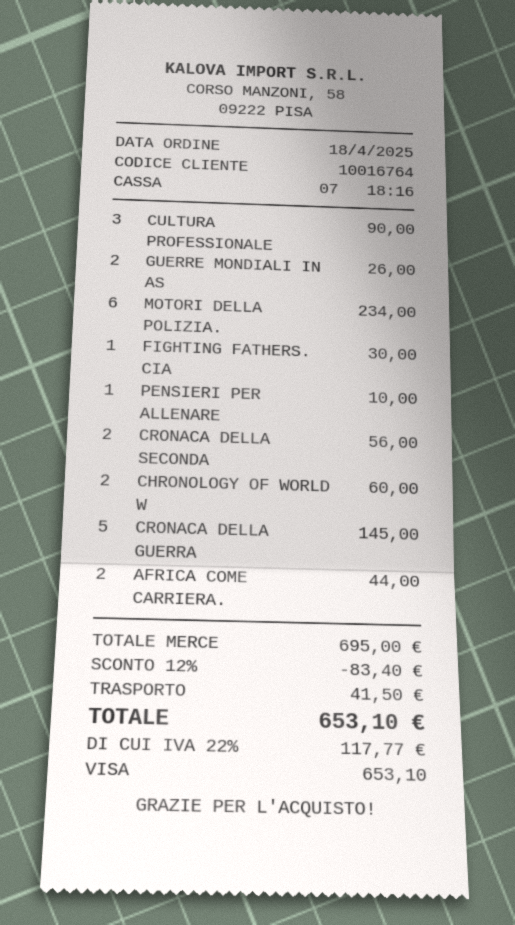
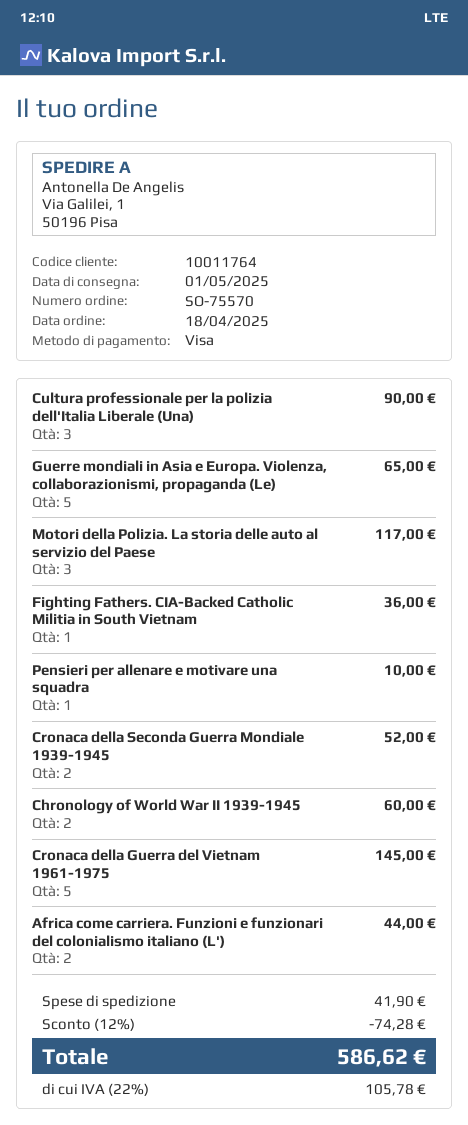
customer number: 10016764 -> 10011764
GUERRE MONDIALI IN AS: 2 for 26.00 -> 5 for 65.00
MOTORI DELLA POLIZIA.: 6 for 234.00 -> 3 for 117.00
FIGHTING FATHERS. CIA: 1 for 30.00 -> 1 for 36.00
CRONACA DELLA SECONDA: 2 for 56.00 -> 2 for 52.00
discount: 12% = 83.40 -> 12% = 74.28
shipping: 41.50 -> 41.90
tax: 22% = 117.77 -> 22% = 105.78
total: 653.10 -> 586.62

